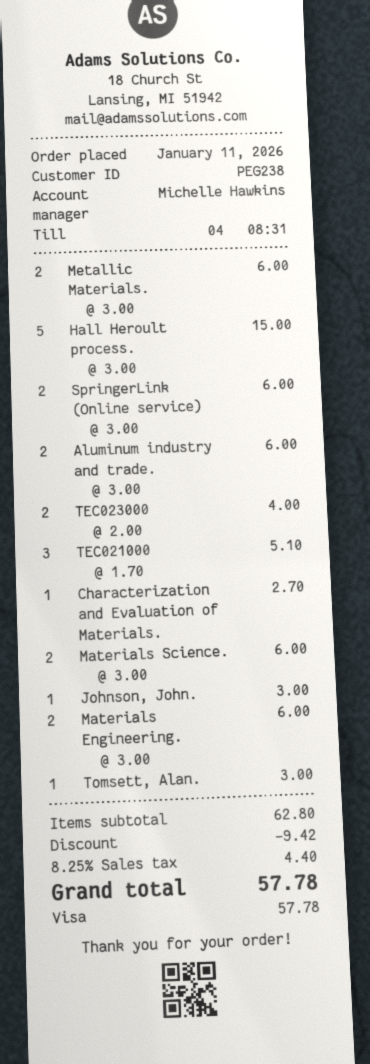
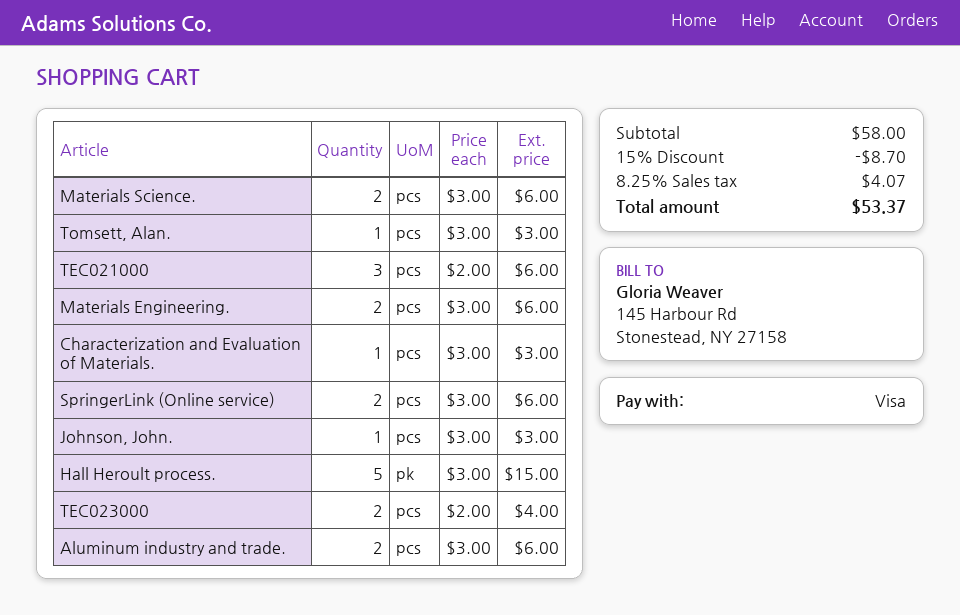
Metallic Materials.: 2 x 3.00 = 6.00 -> none
TEC021000: 3 x 1.70 = 5.10 -> 3 x 2.00 = 6.00
Characterization and Evaluation of Materials.: 1 x 2.70 = 2.70 -> 1 x 3.00 = 3.00
subtotal: 62.80 -> 58.00
discount: 9.42 -> 8.70
tax: 8.25% = 4.40 -> 8.25% = 4.07
total: 57.78 -> 53.37

